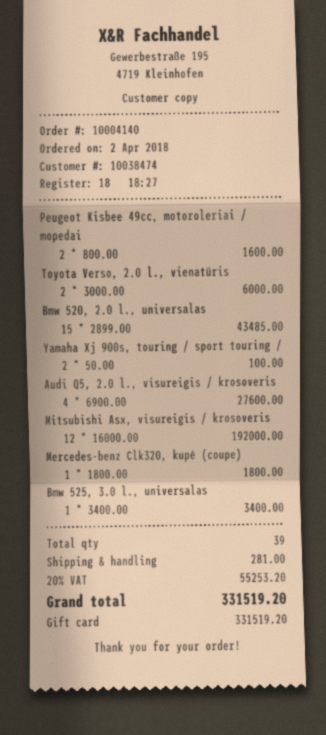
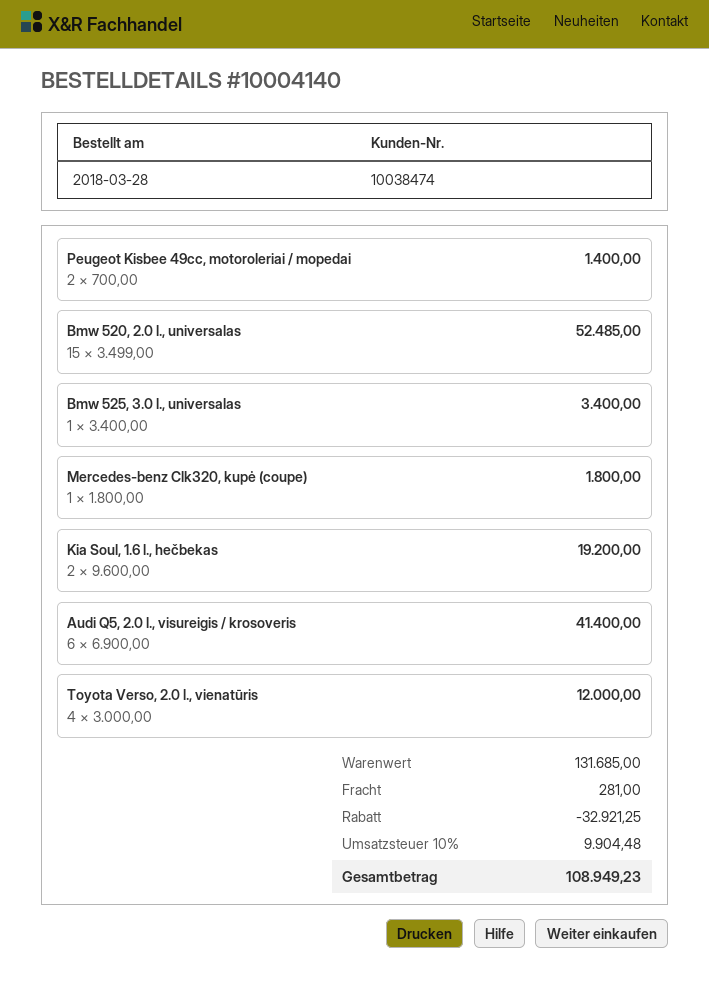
order date: 2018-04-02 -> 2018-03-28
Peugeot Kisbee 49cc, motoroleriai / mopedai: 2 x 800.00 = 1600.00 -> 2 x 700.00 = 1400.00
Toyota Verso, 2.0 l., vienatūris: 2 x 3000.00 = 6000.00 -> 4 x 3000.00 = 12000.00
Bmw 520, 2.0 l., universalas: 15 x 2899.00 = 43485.00 -> 15 x 3499.00 = 52485.00
Yamaha Xj 900s, touring / sport touring /: 2 x 50.00 = 100.00 -> none
Audi Q5, 2.0 l., visureigis / krosoveris: 4 x 6900.00 = 27600.00 -> 6 x 6900.00 = 41400.00
Mitsubishi Asx, visureigis / krosoveris: 12 x 16000.00 = 192000.00 -> none
Kia Soul, 1.6 l., hečbekas: none -> 2 x 9600.00 = 19200.00
discount: none -> 32921.25
tax: 20% = 55253.20 -> 10% = 9904.48
total: 331519.20 -> 108949.23

